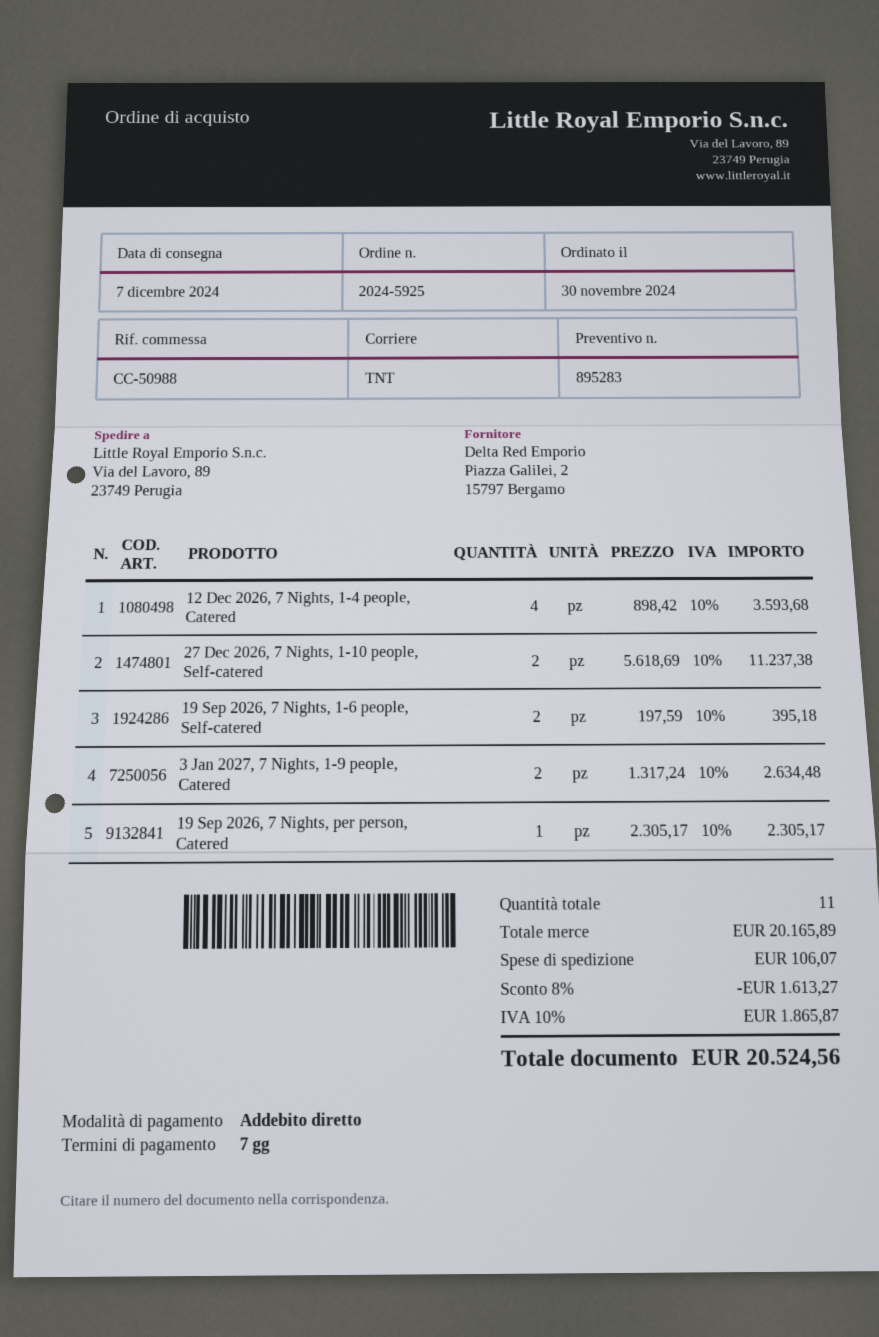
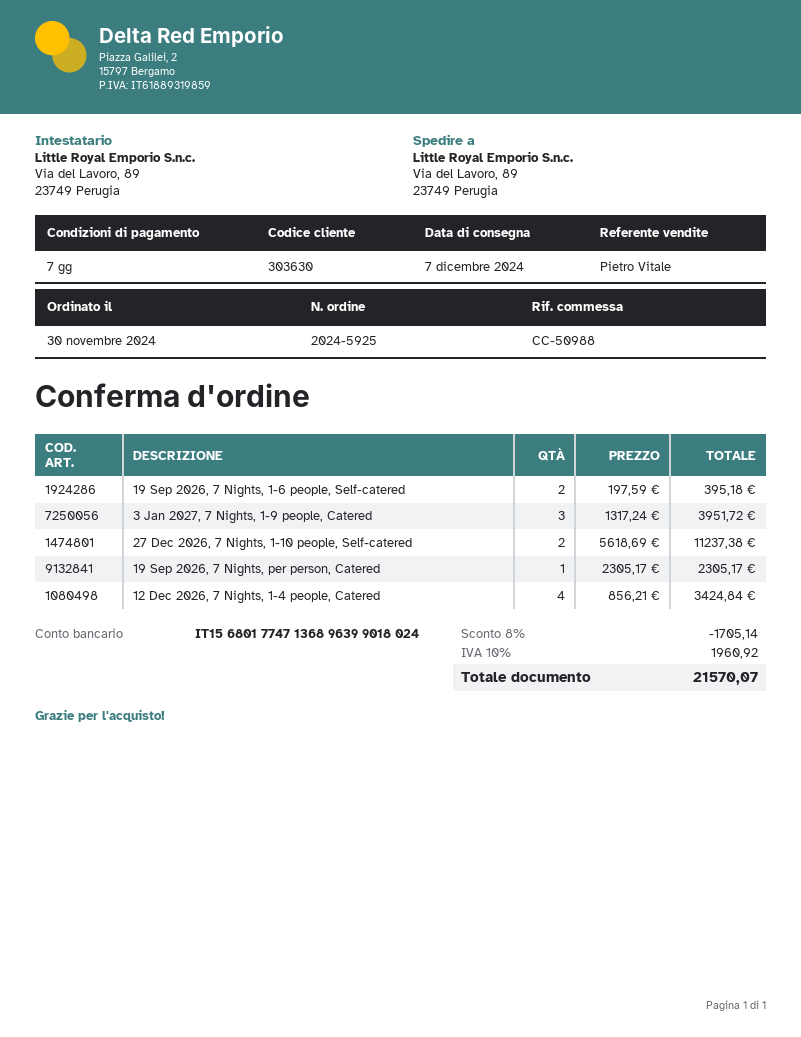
12 Dec 2026, 7 Nights, 1-4 people, Catered: 4 x 898.42 = 3593.68 -> 4 x 856.21 = 3424.84
3 Jan 2027, 7 Nights, 1-9 people, Catered: 2 x 1317.24 = 2634.48 -> 3 x 1317.24 = 3951.72
discount: 8% = 1613.27 -> 8% = 1705.14
shipping: 106.07 -> none
tax: 10% = 1865.87 -> 10% = 1960.92
total: 20524.56 -> 21570.07

